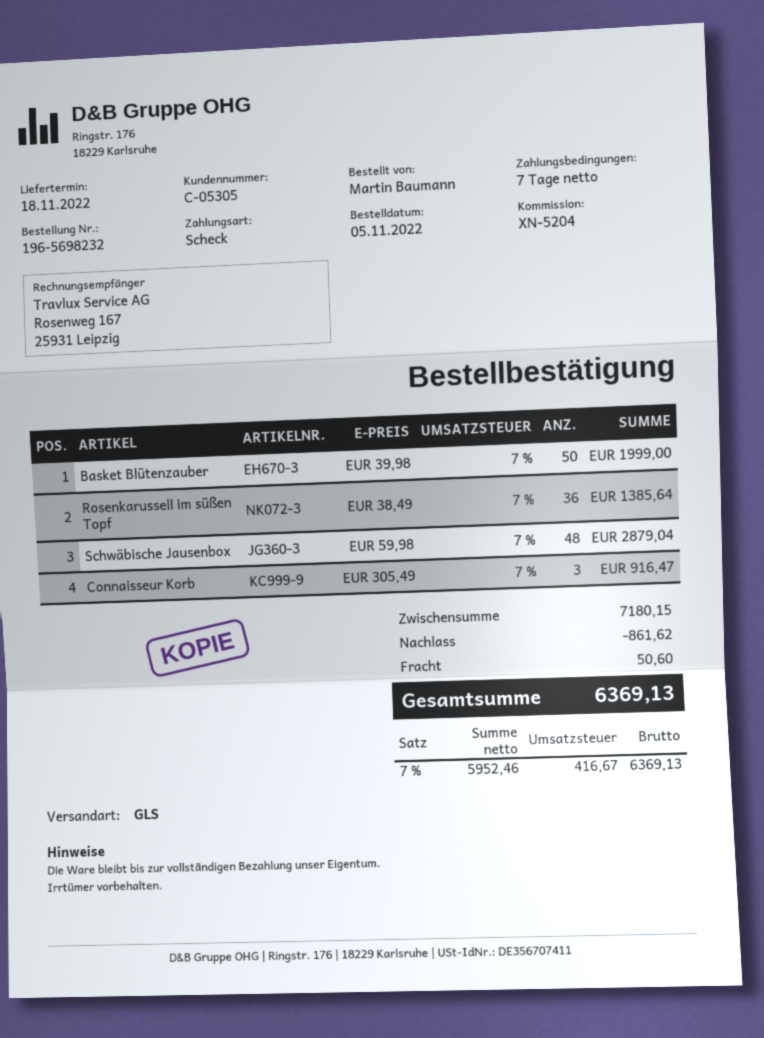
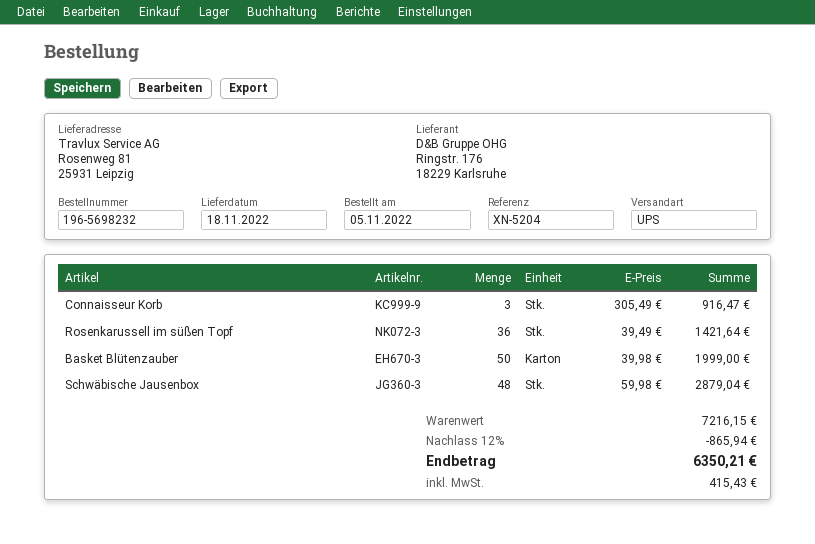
shipping method: GLS -> UPS
Rosenkarussell im süßen Topf: 36 x 38.49 = 1385.64 -> 36 x 39.49 = 1421.64
subtotal: 7180.15 -> 7216.15
discount: 861.62 -> 865.94
shipping: 50.60 -> none
tax: 416.67 -> 415.43
total: 6369.13 -> 6350.21

